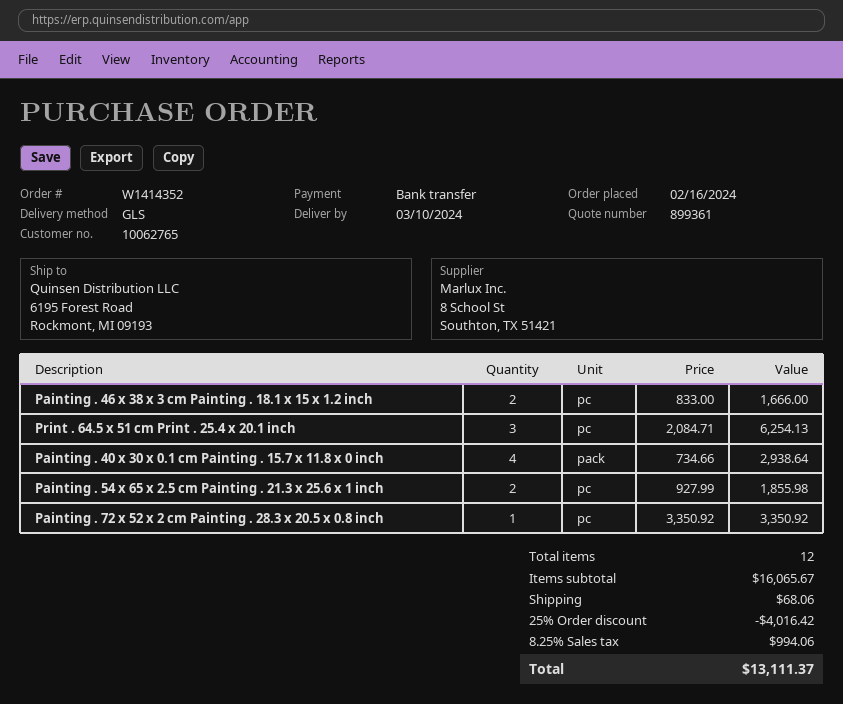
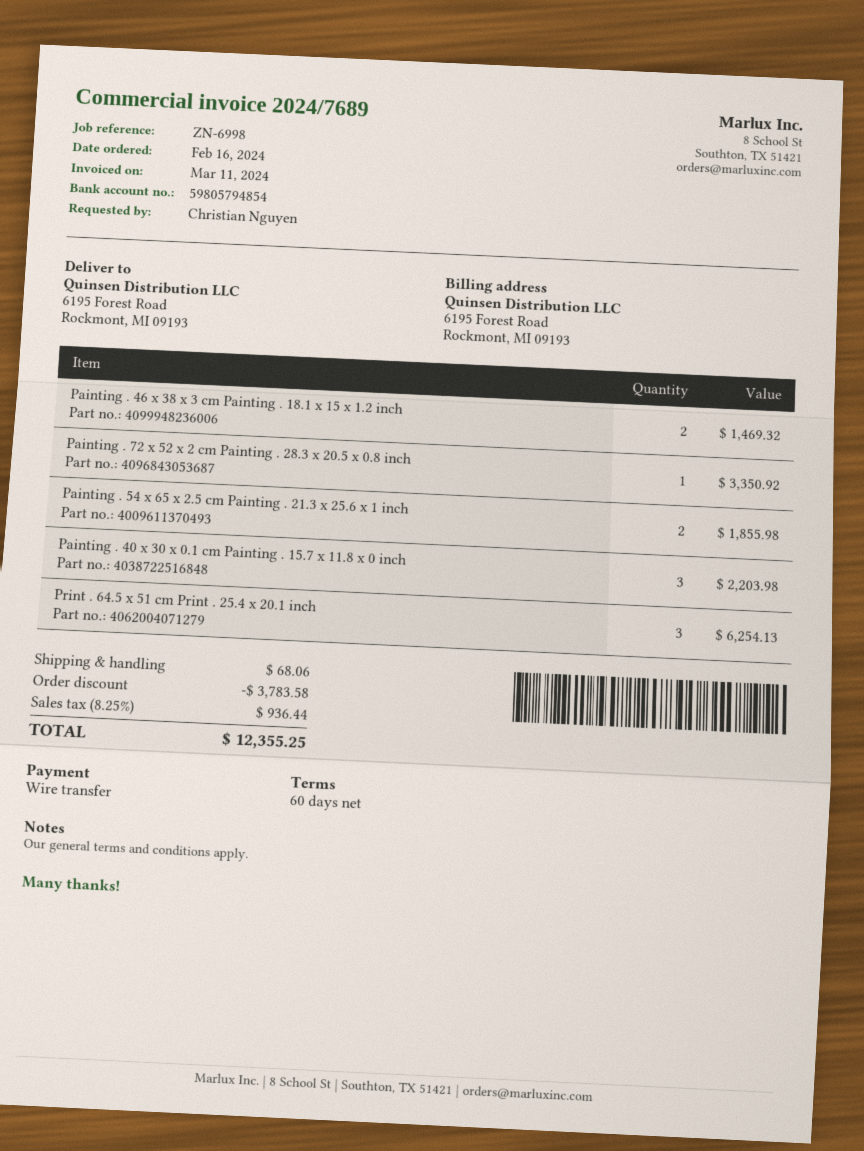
Painting . 46 x 38 x 3 cm Painting . 18.1 x 15 x 1.2 inch: 2 for 1666.00 -> 2 for 1469.32
Painting . 40 x 30 x 0.1 cm Painting . 15.7 x 11.8 x 0 inch: 4 for 2938.64 -> 3 for 2203.98
discount: 4016.42 -> 3783.58
tax: 8.25% = 994.06 -> 8.25% = 936.44
total: 13111.37 -> 12355.25

